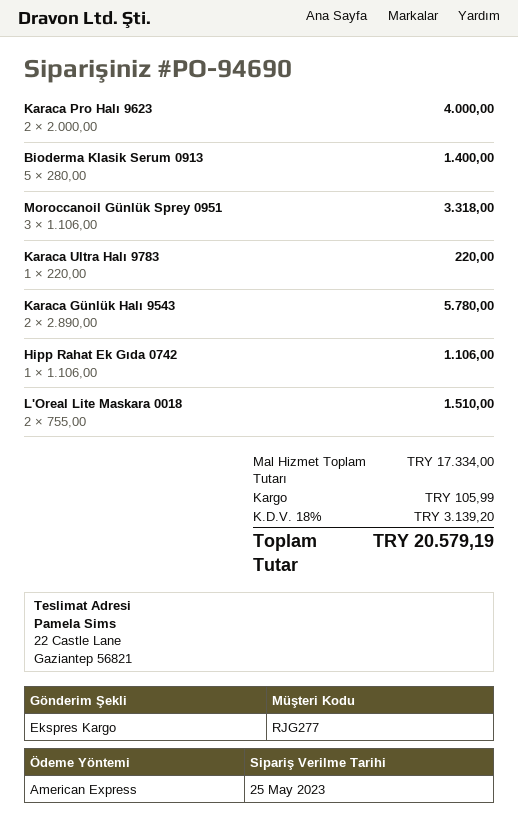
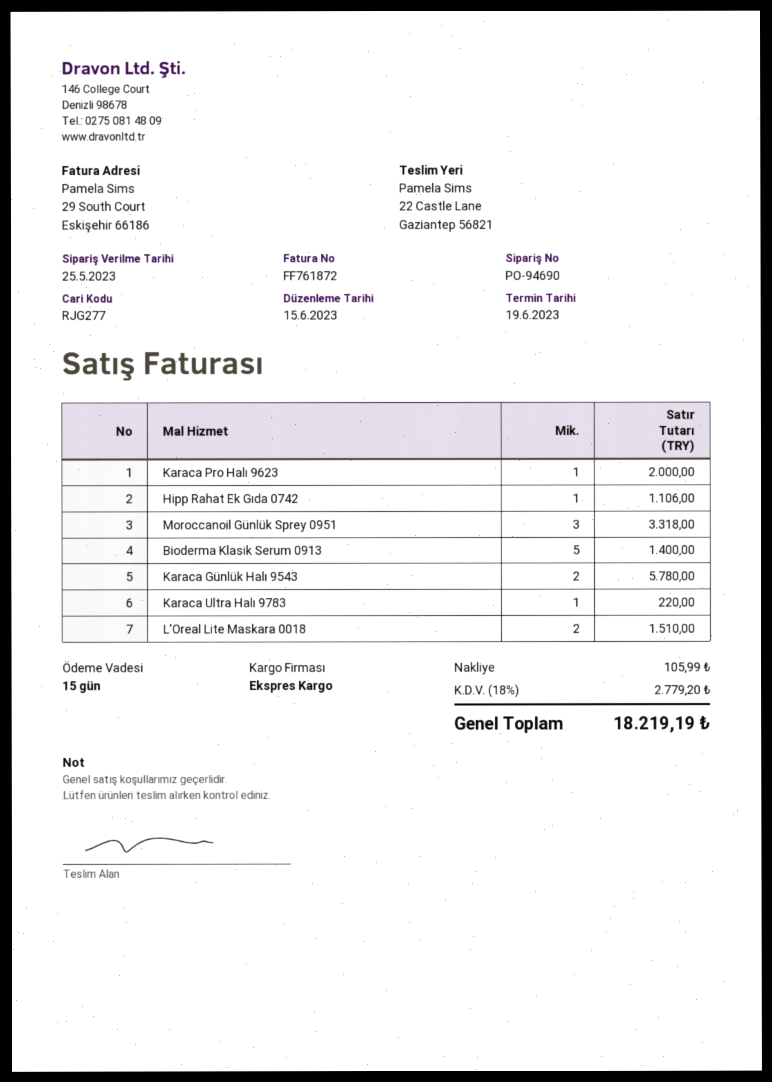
Karaca Pro Halı 9623: 2 for 4000.00 -> 1 for 2000.00
tax: 18% = 3139.20 -> 18% = 2779.20
total: 20579.19 -> 18219.19

